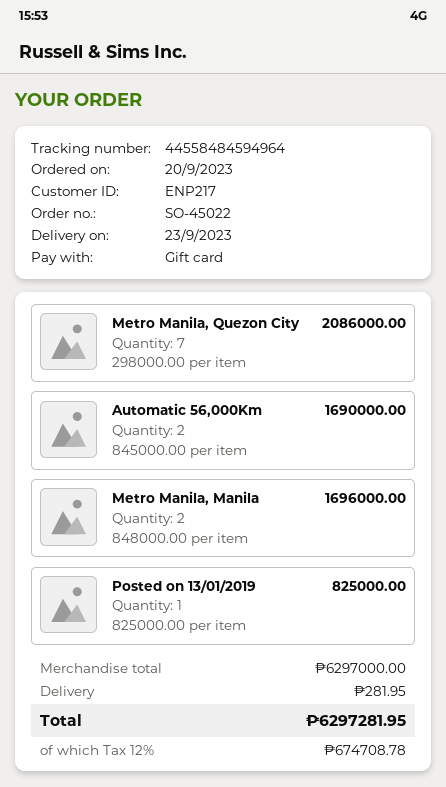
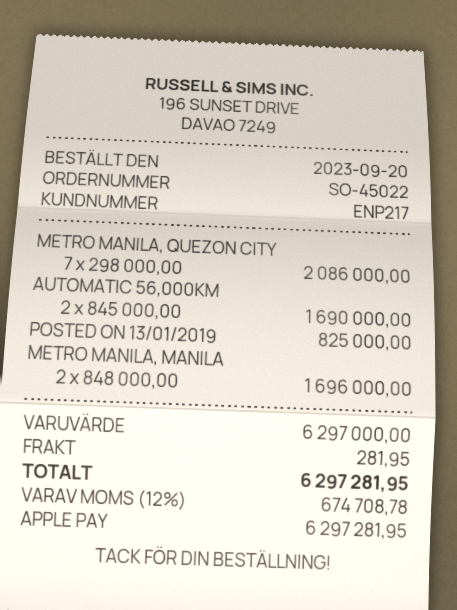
payment method: gift card -> Apple Pay

